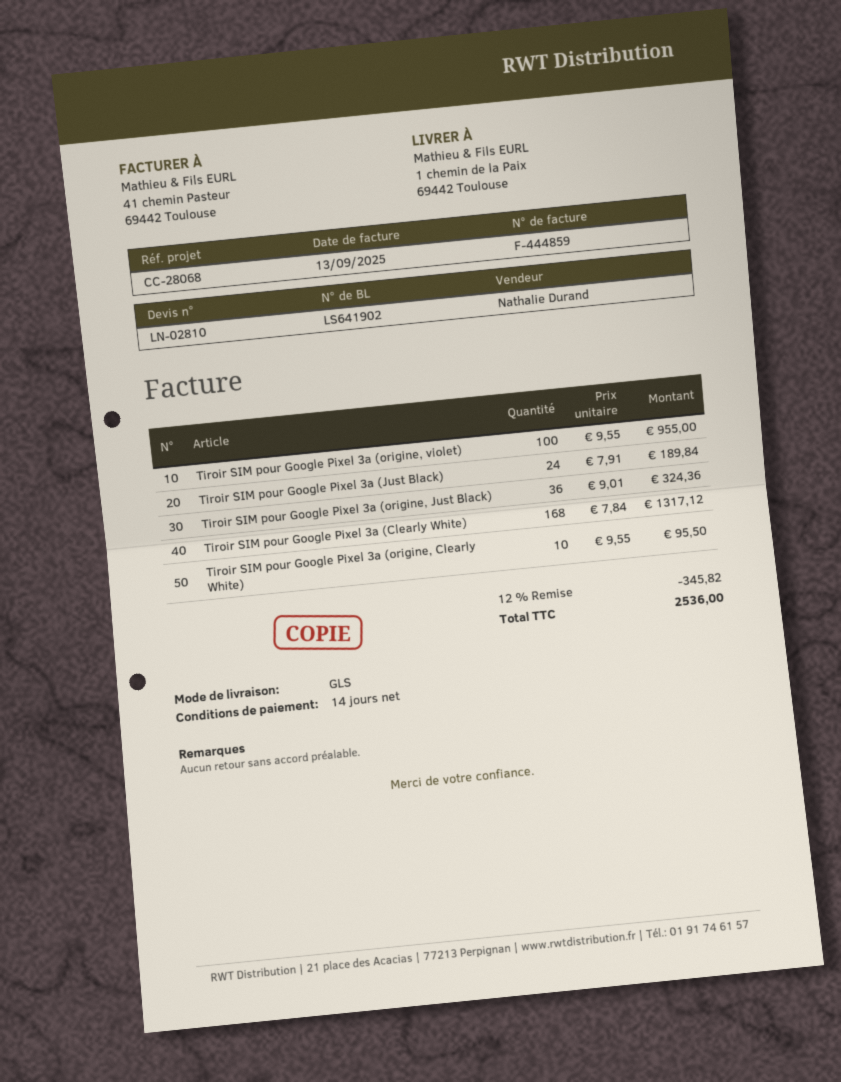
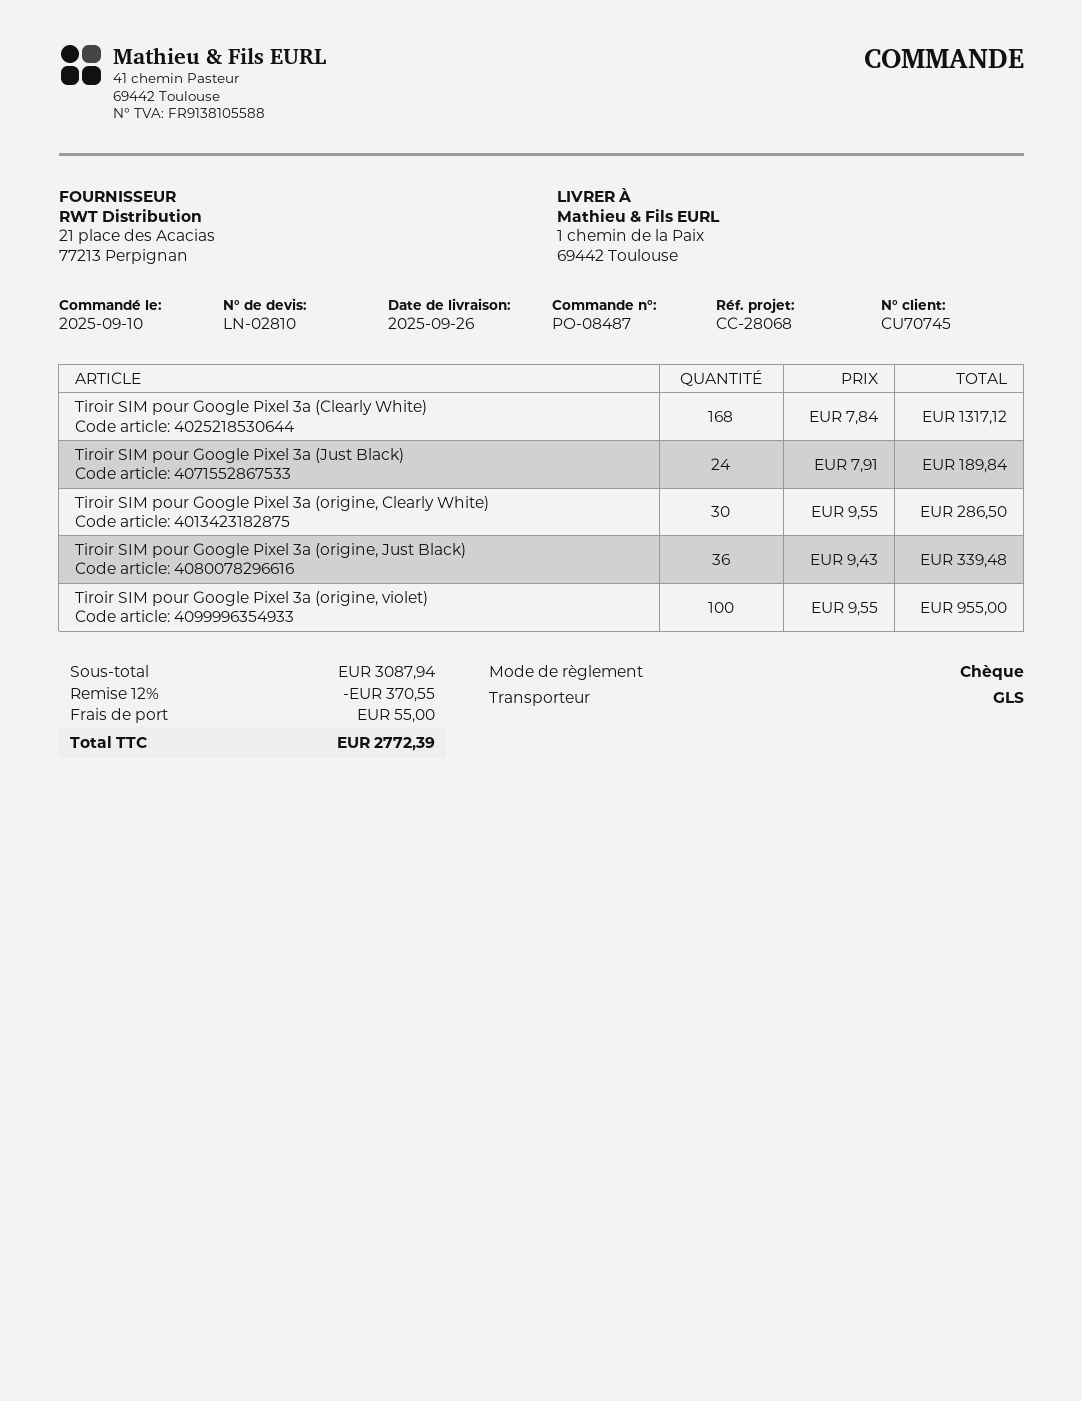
Tiroir SIM pour Google Pixel 3a (origine, Just Black): 36 x 9.01 = 324.36 -> 36 x 9.43 = 339.48
Tiroir SIM pour Google Pixel 3a (origine, Clearly White): 10 x 9.55 = 95.50 -> 30 x 9.55 = 286.50
discount: 12% = 345.82 -> 12% = 370.55
shipping: none -> 55.00
total: 2536.00 -> 2772.39

